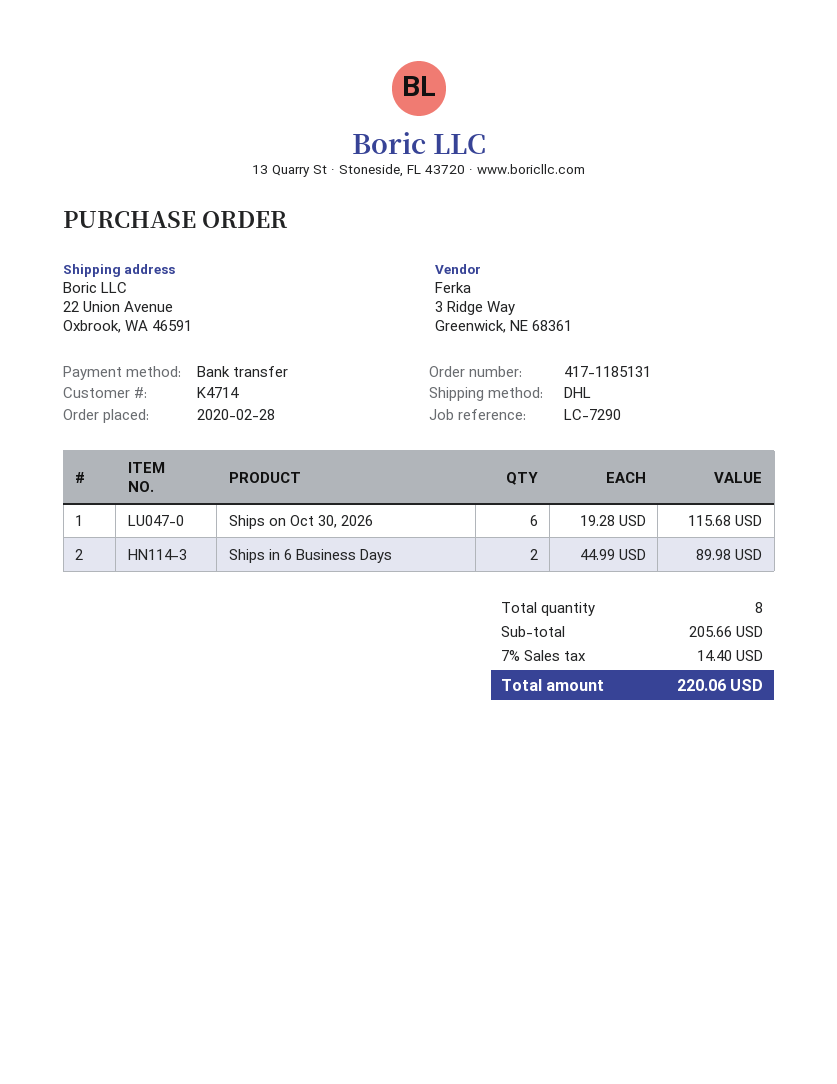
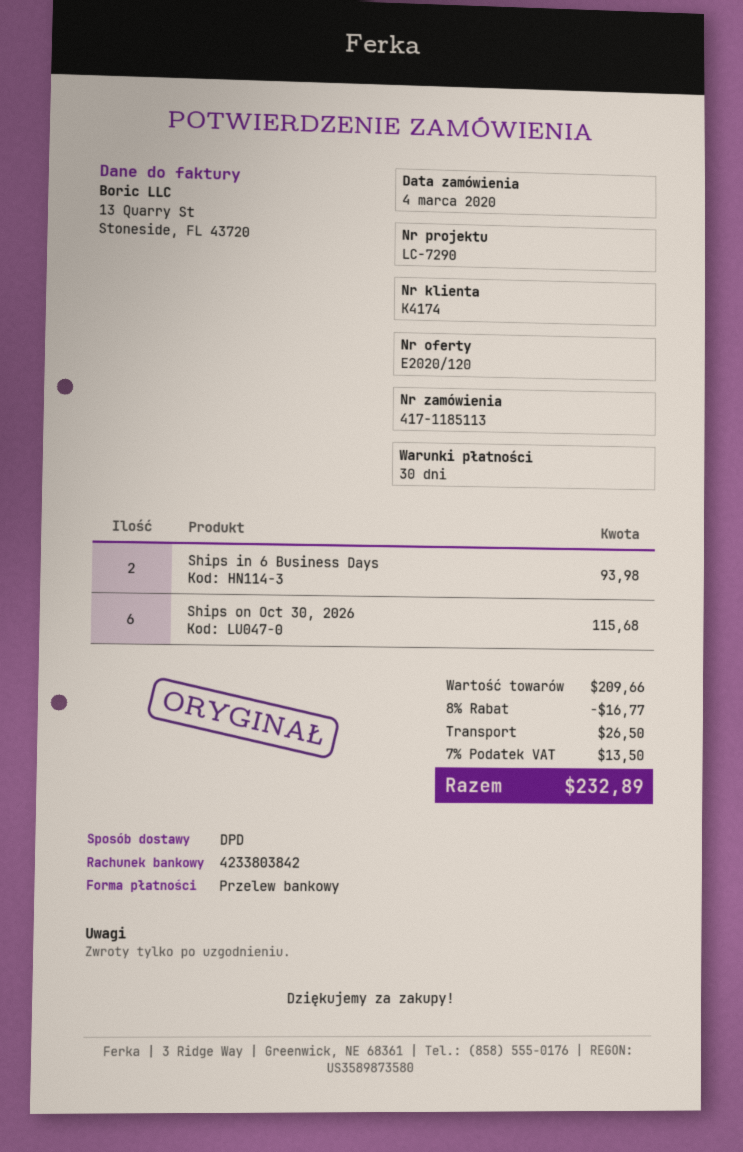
order number: 417-1185131 -> 417-1185113
order date: 2020-02-28 -> 2020-03-04
customer number: K4714 -> K4174
shipping method: DHL -> DPD
Ships in 6 Business Days: 2 for 89.98 -> 2 for 93.98
subtotal: 205.66 -> 209.66
discount: none -> 8% = 16.77
shipping: none -> 26.50
tax: 7% = 14.40 -> 7% = 13.50
total: 220.06 -> 232.89

